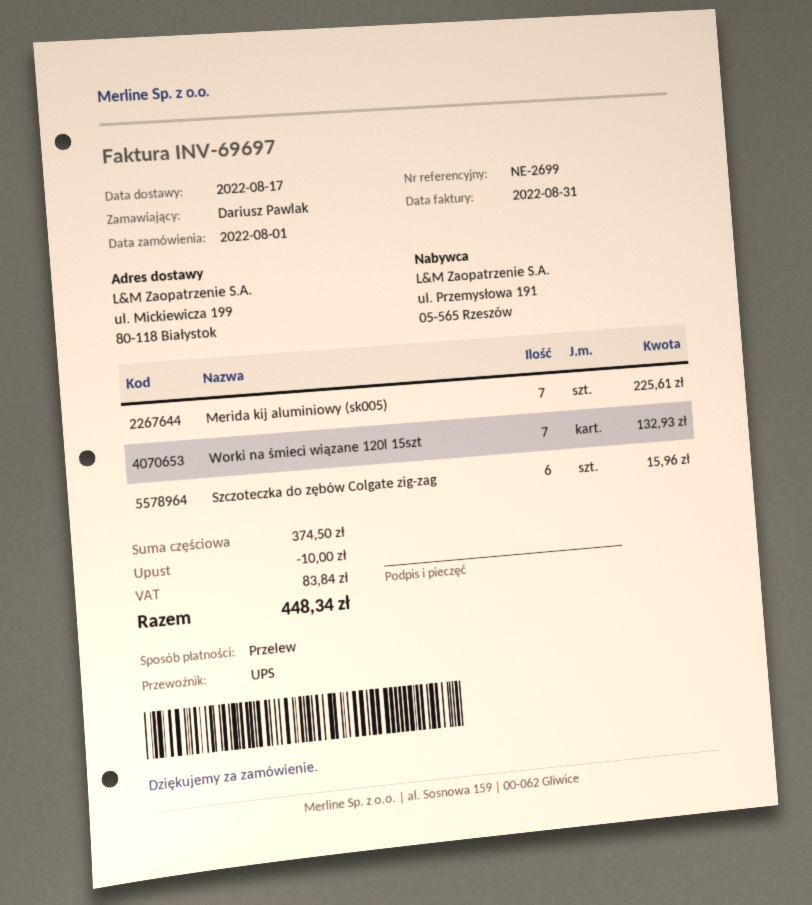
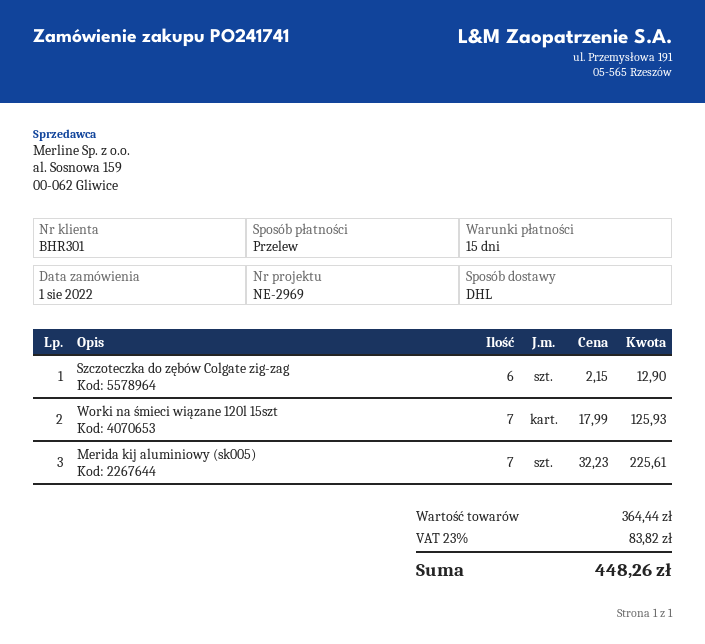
reference: NE-2699 -> NE-2969
shipping method: UPS -> DHL
Worki na śmieci wiązane 120l 15szt: 7 for 132.93 -> 7 for 125.93
Szczoteczka do zębów Colgate zig-zag: 6 for 15.96 -> 6 for 12.90
subtotal: 374.50 -> 364.44
discount: 10.00 -> none
tax: 83.84 -> 83.82
total: 448.34 -> 448.26

